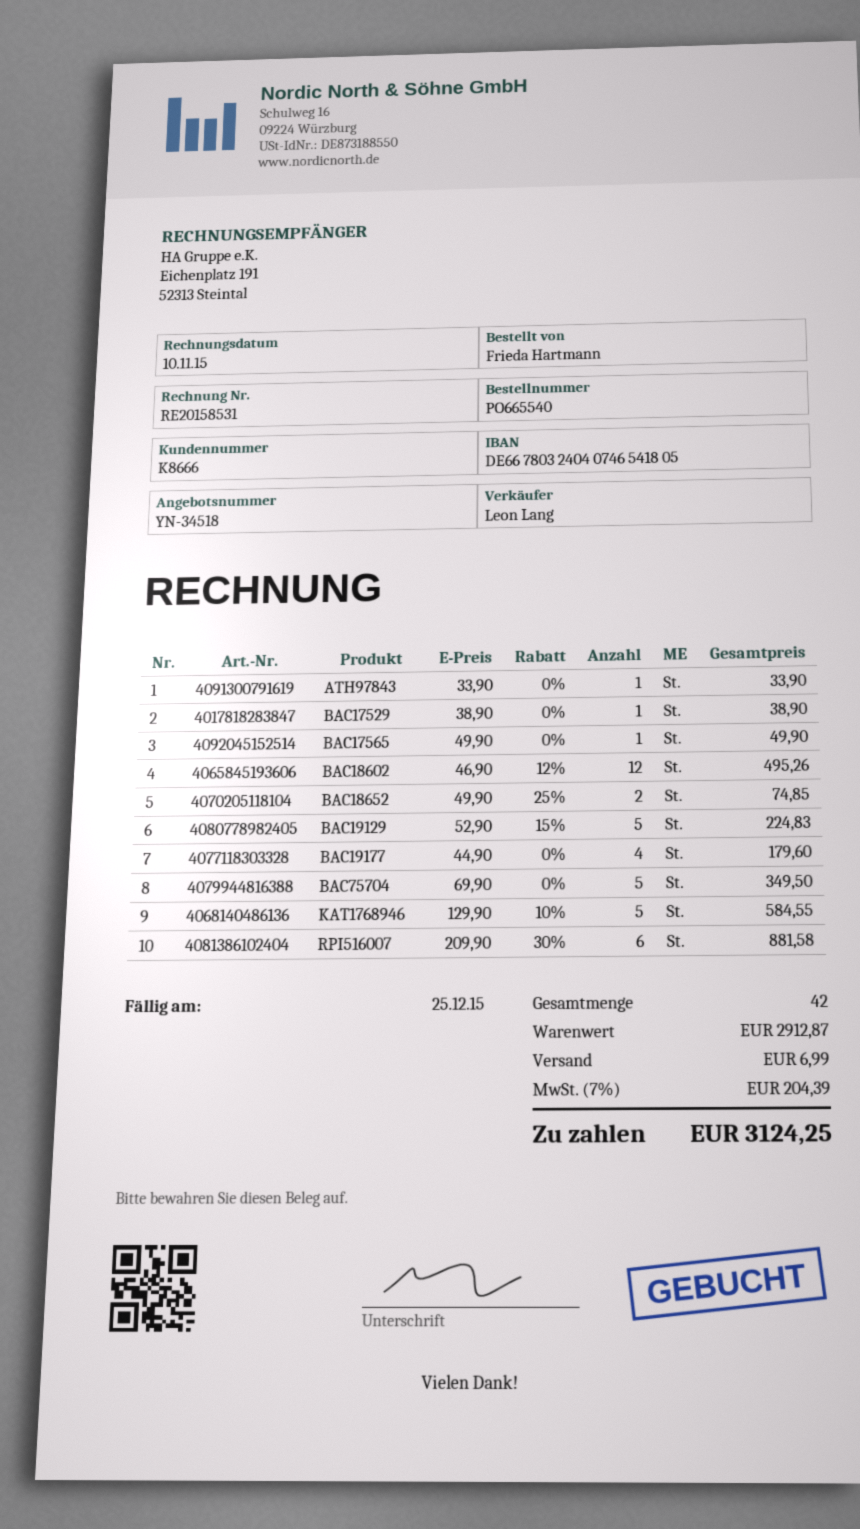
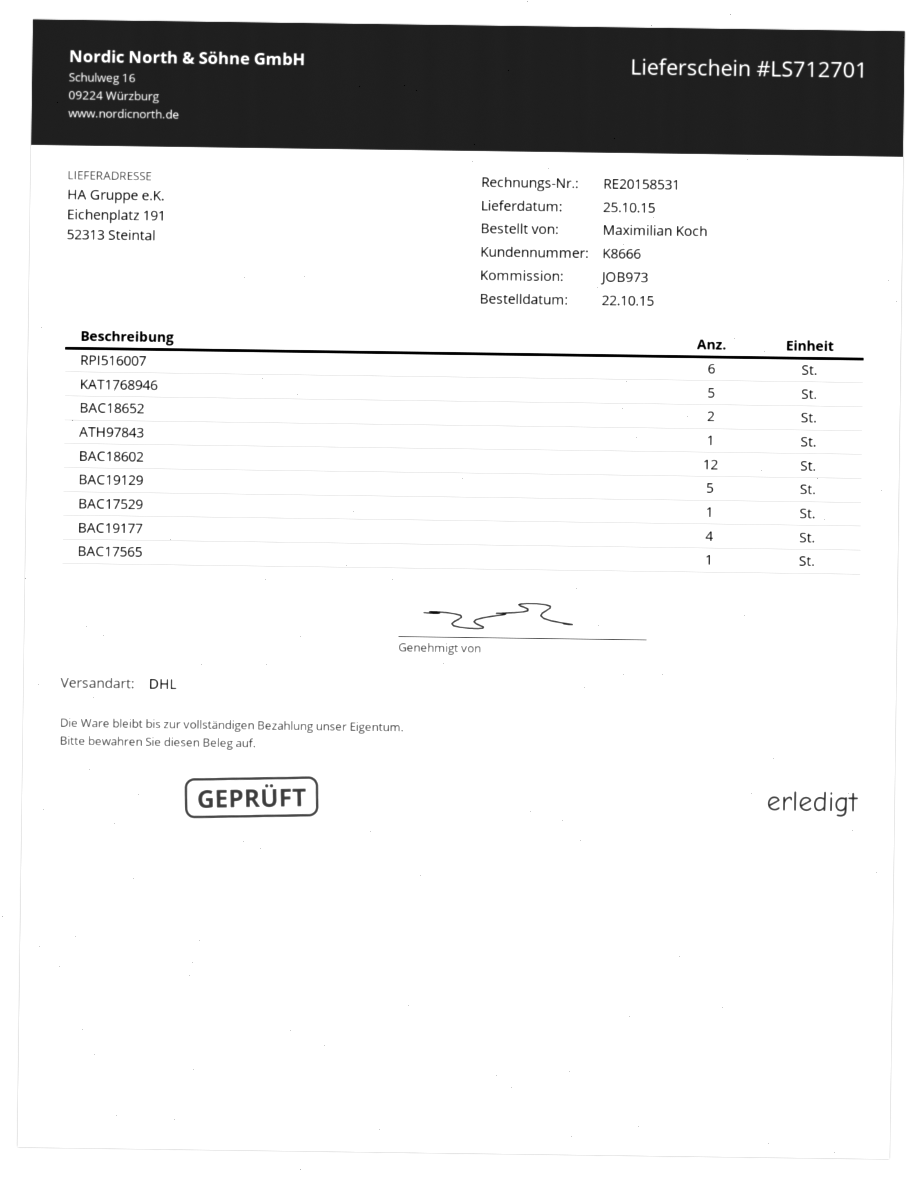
ordered by: Frieda Hartmann -> Maximilian Koch
BAC75704: 5 -> none

